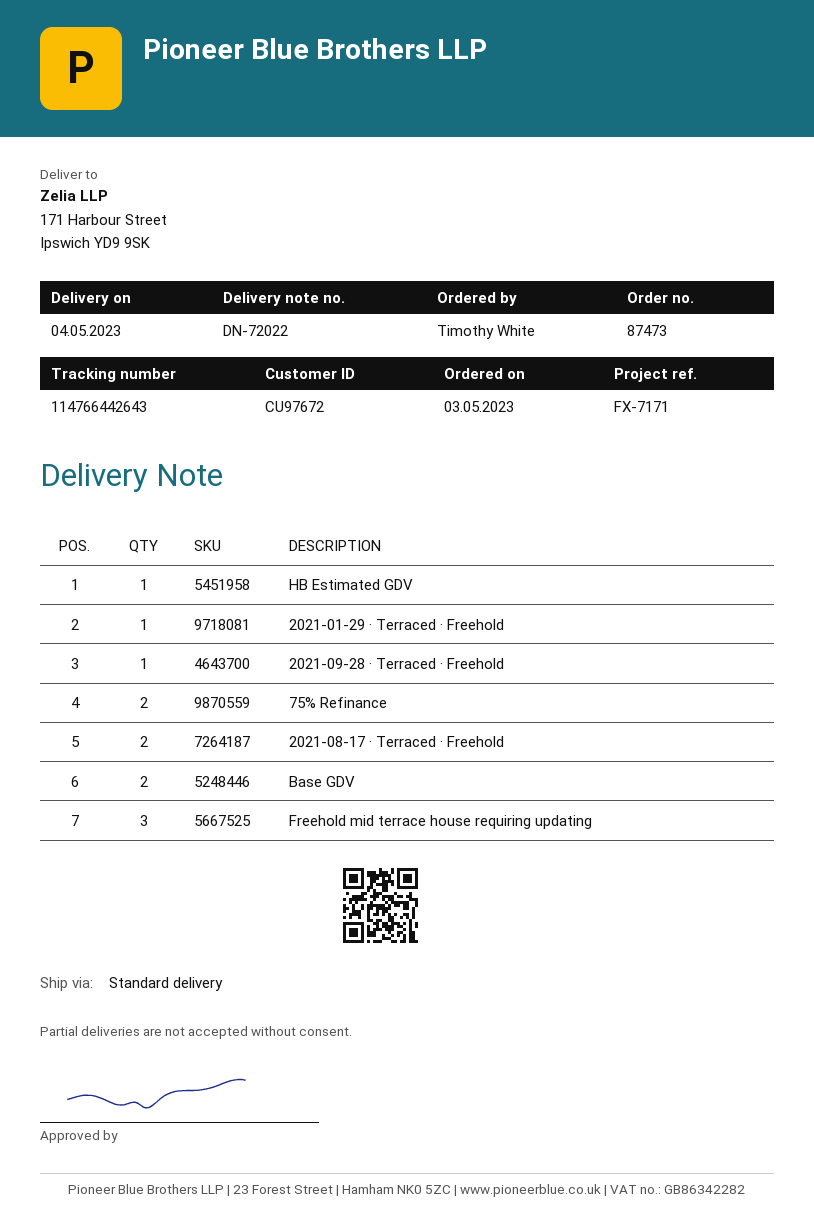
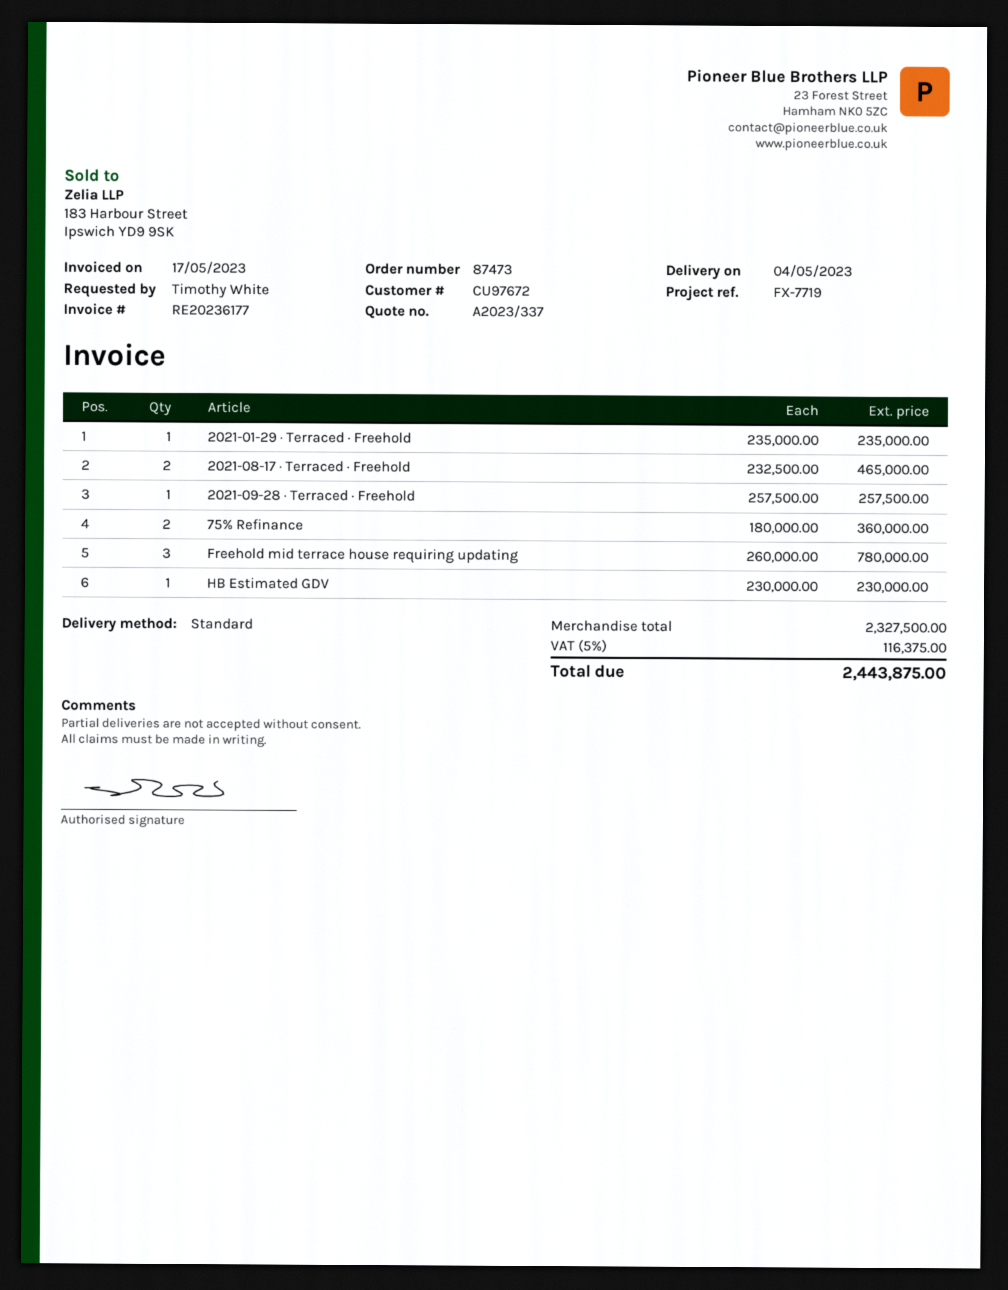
reference: FX-7171 -> FX-7719
Base GDV: 2 -> none

